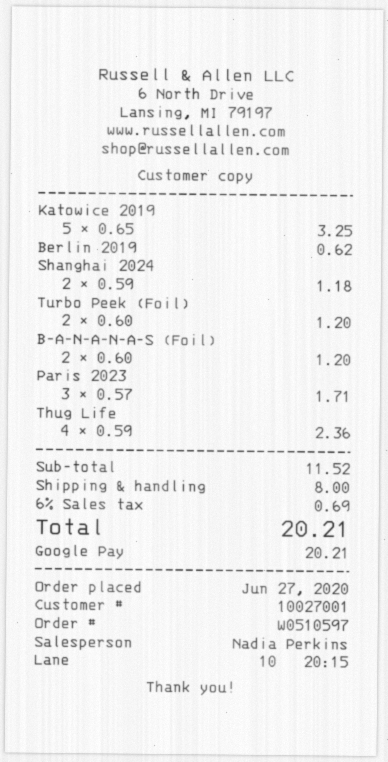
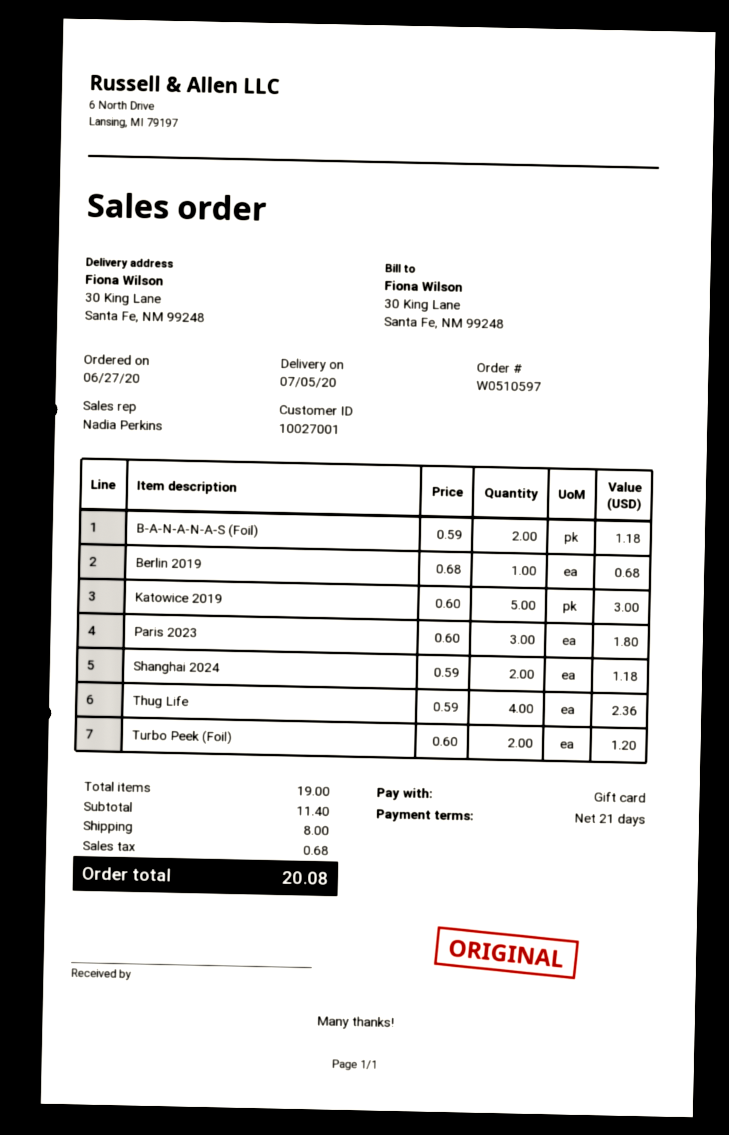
payment method: Google Pay -> gift card
Katowice 2019: 5 x 0.65 = 3.25 -> 5 x 0.60 = 3.00
Berlin 2019: 1 x 0.62 = 0.62 -> 1 x 0.68 = 0.68
B-A-N-A-N-A-S (Foil): 2 x 0.60 = 1.20 -> 2 x 0.59 = 1.18
Paris 2023: 3 x 0.57 = 1.71 -> 3 x 0.60 = 1.80
subtotal: 11.52 -> 11.40
tax: 0.69 -> 0.68
total: 20.21 -> 20.08

